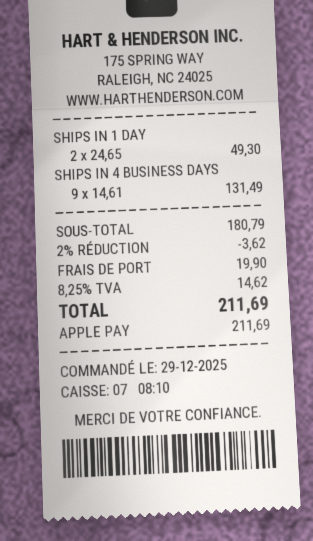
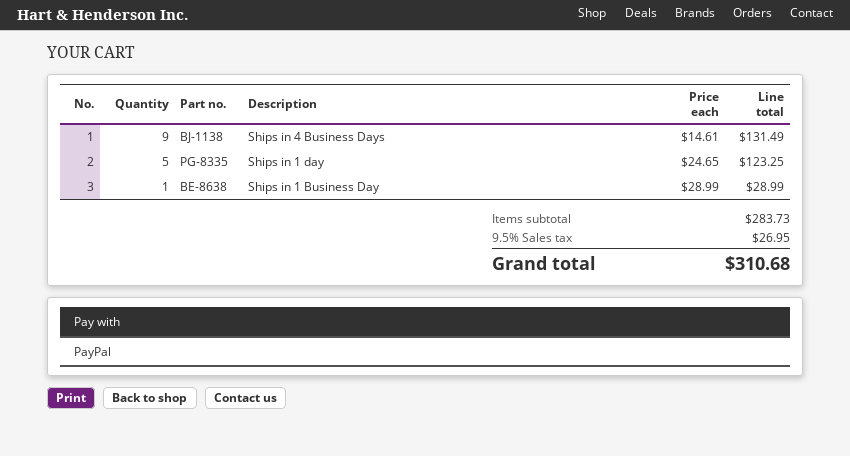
payment method: Apple Pay -> PayPal
SHIPS IN 1 DAY: 2 x 24.65 = 49.30 -> 5 x 24.65 = 123.25
Ships in 1 Business Day: none -> 1 x 28.99 = 28.99
subtotal: 180.79 -> 283.73
discount: 2% = 3.62 -> none
shipping: 19.90 -> none
tax: 8.25% = 14.62 -> 9.5% = 26.95
total: 211.69 -> 310.68

